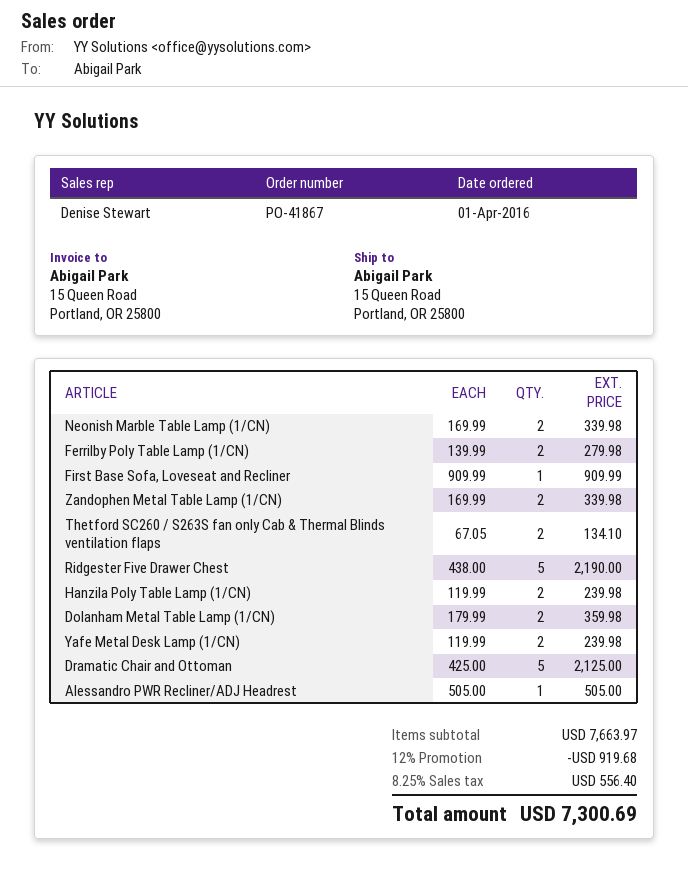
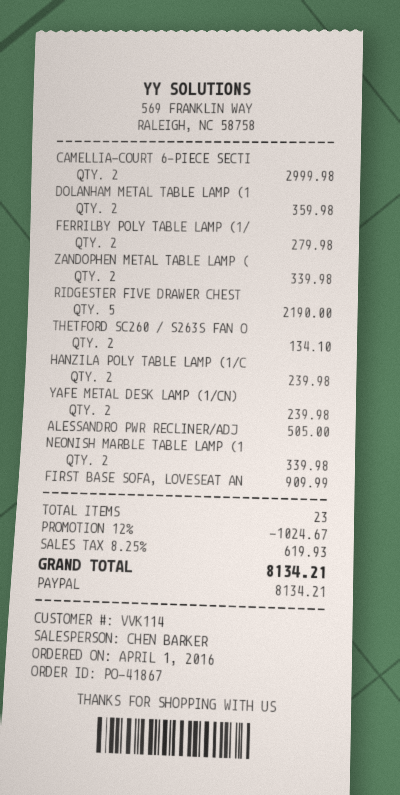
sales rep: Denise Stewart -> CHEN BARKER
Dramatic Chair and Ottoman: 5 for 2125.00 -> none
CAMELLIA-COURT 6-PIECE SECTI: none -> 2 for 2999.98
discount: 12% = 919.68 -> 12% = 1024.67
tax: 8.25% = 556.40 -> 8.25% = 619.93
total: 7300.69 -> 8134.21

